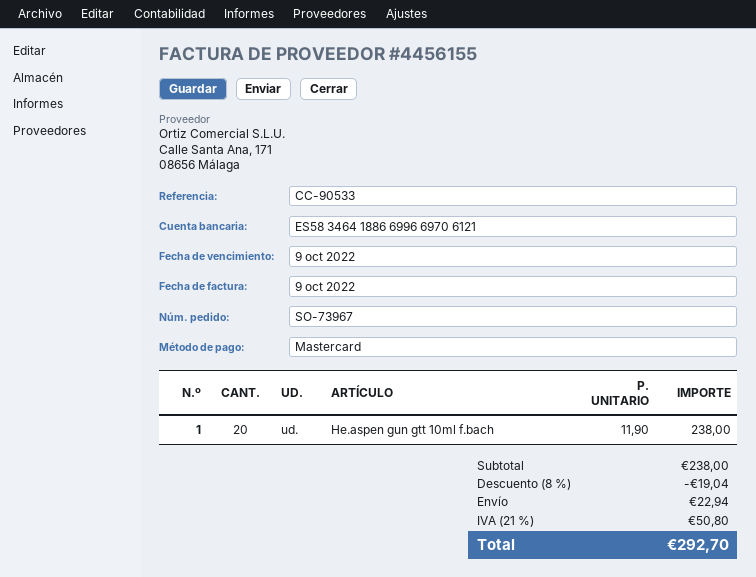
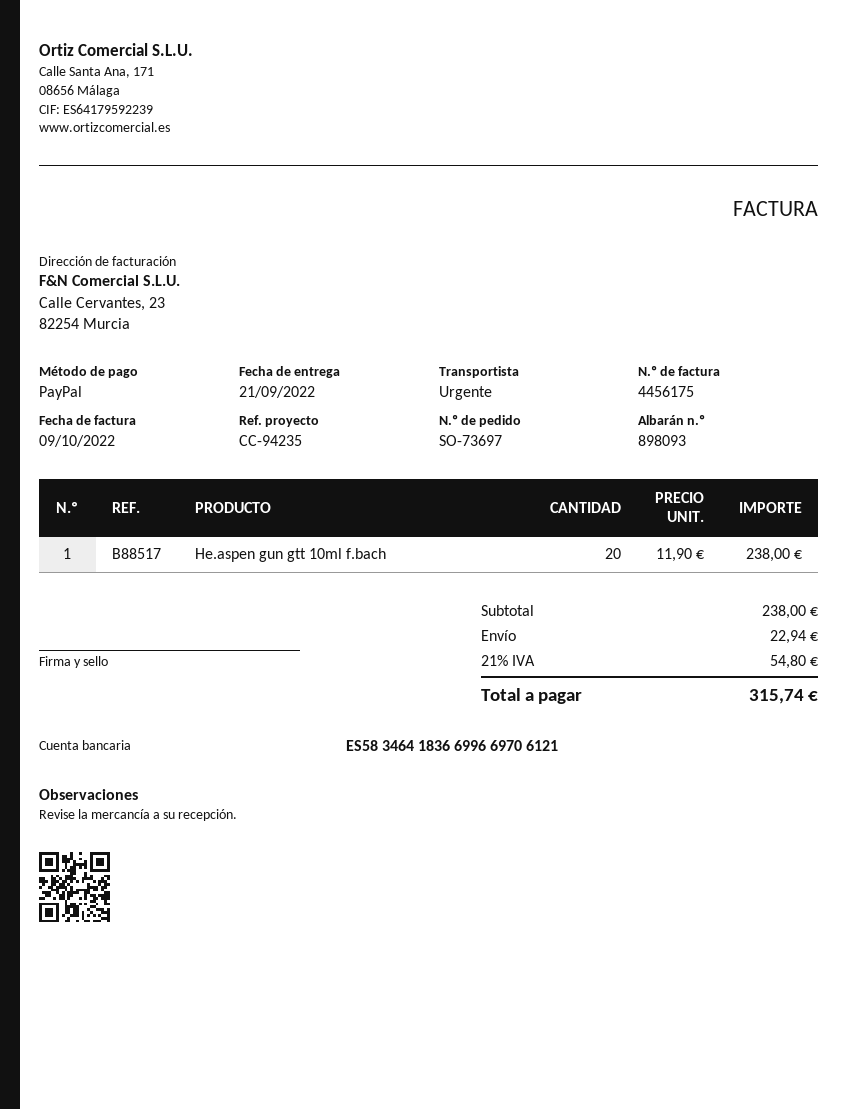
order number: SO-73967 -> SO-73697
invoice number: 4456155 -> 4456175
reference: CC-90533 -> CC-94235
payment method: Mastercard -> PayPal
bank account: ES5834641886699669706121 -> ES5834641836699669706121
discount: 8% = 19.04 -> none
tax: 21% = 50.80 -> 21% = 54.80
total: 292.70 -> 315.74

